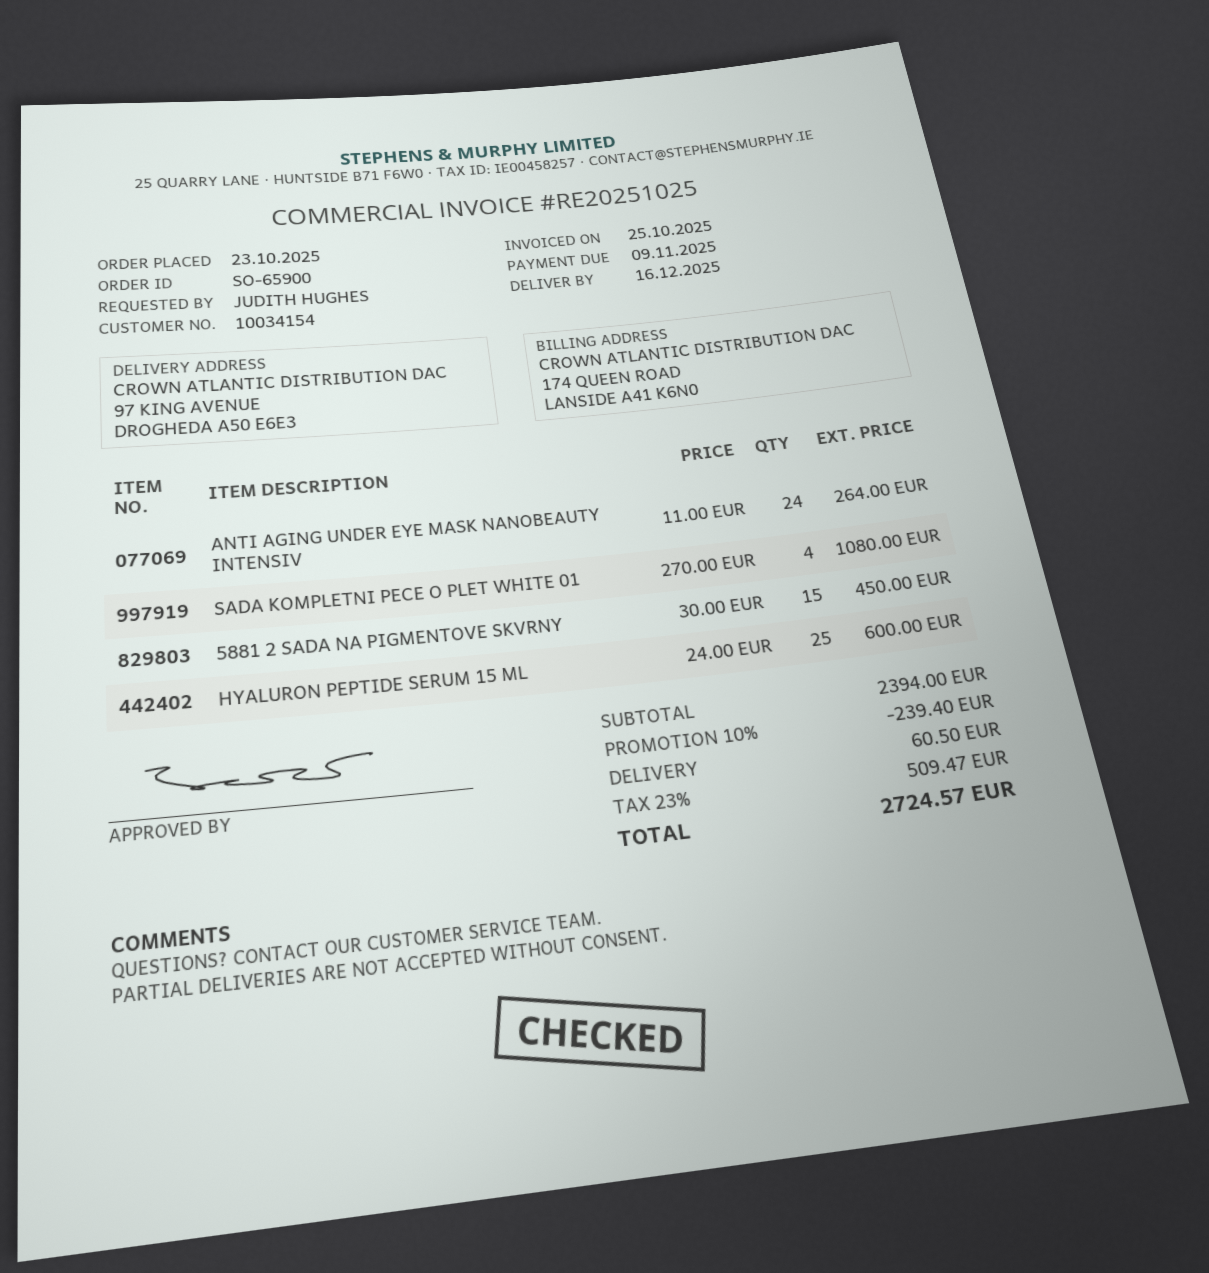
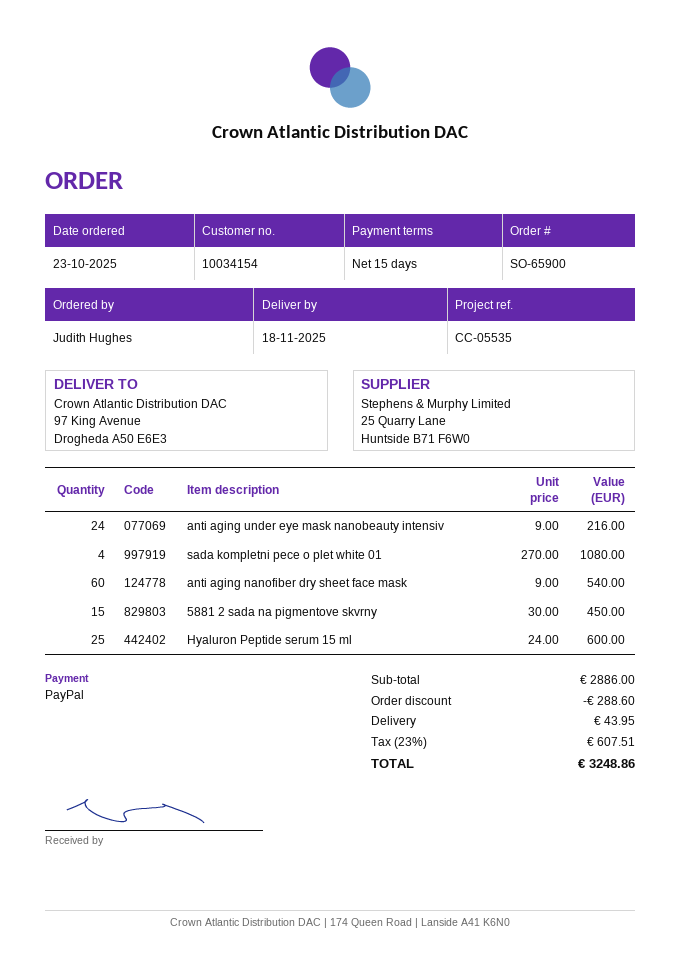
delivery date: 2025-12-16 -> 2025-11-18
ANTI AGING UNDER EYE MASK NANOBEAUTY INTENSIV: 24 x 11.00 = 264.00 -> 24 x 9.00 = 216.00
anti aging nanofiber dry sheet face mask: none -> 60 x 9.00 = 540.00
subtotal: 2394.00 -> 2886.00
discount: 239.40 -> 288.60
shipping: 60.50 -> 43.95
tax: 23% = 509.47 -> 23% = 607.51
total: 2724.57 -> 3248.86

